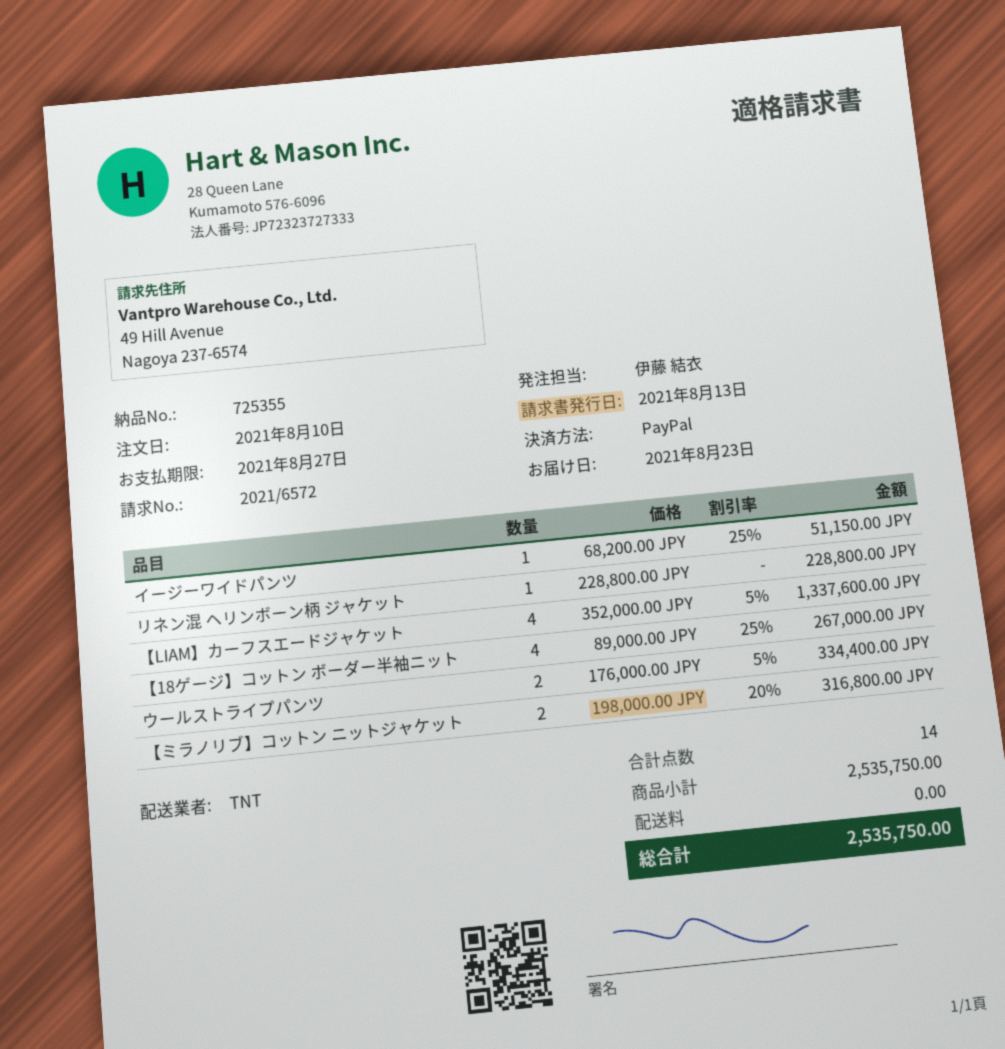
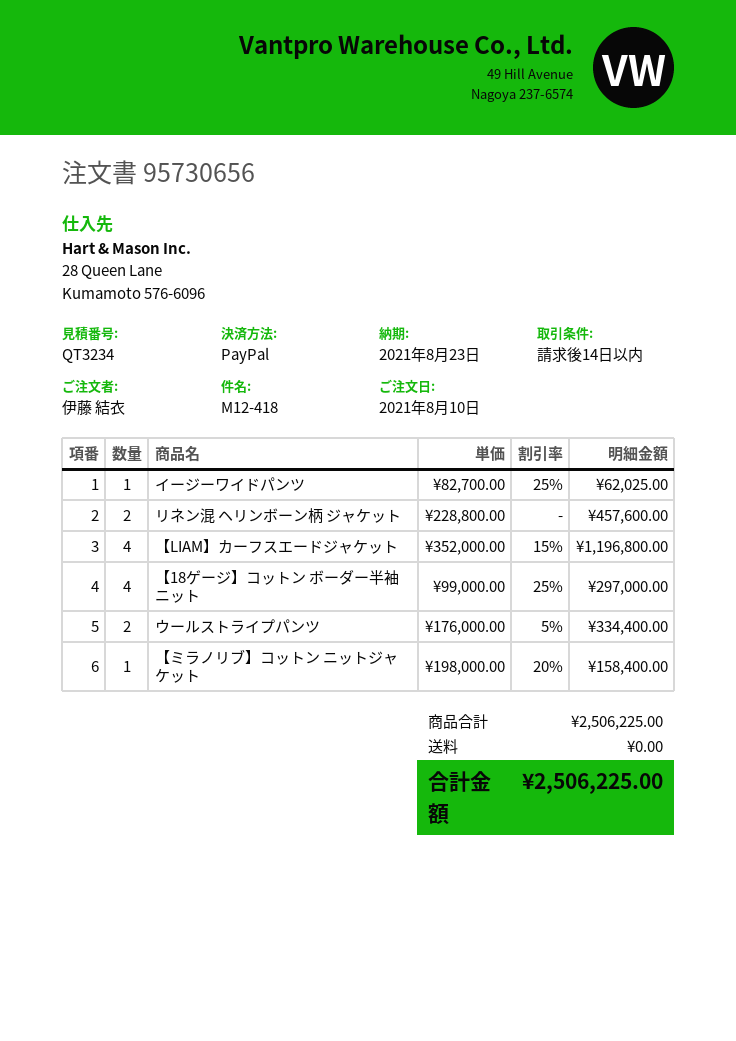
イージーワイドパンツ: 1 x 68200.00 - 25% = 51150.00 -> 1 x 82700.00 - 25% = 62025.00
リネン混 ヘリンボーン柄 ジャケット: 1 x 228800.00 = 228800.00 -> 2 x 228800.00 = 457600.00
【LIAM】カーフスエードジャケット: 4 x 352000.00 - 5% = 1337600.00 -> 4 x 352000.00 - 15% = 1196800.00
【18ゲージ】コットン ボーダー半袖ニット: 4 x 89000.00 - 25% = 267000.00 -> 4 x 99000.00 - 25% = 297000.00
【ミラノリブ】コットン ニットジャケット: 2 x 198000.00 - 20% = 316800.00 -> 1 x 198000.00 - 20% = 158400.00
subtotal: 2535750.00 -> 2506225.00
total: 2535750.00 -> 2506225.00

